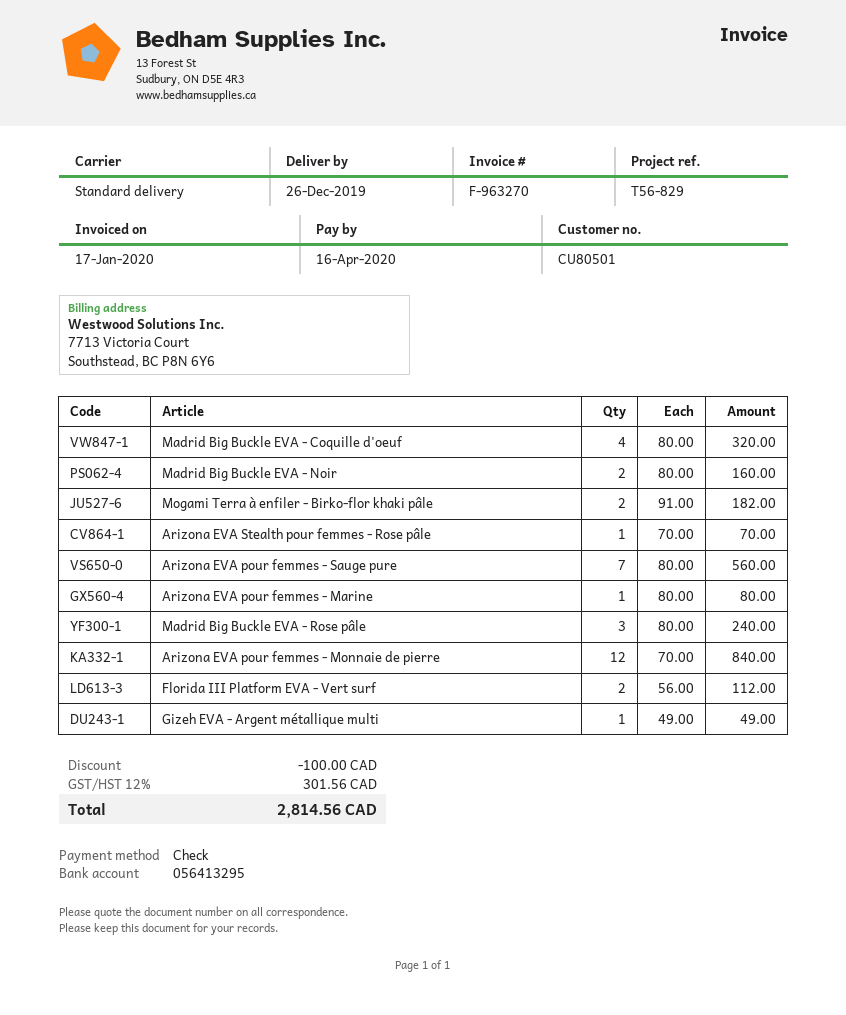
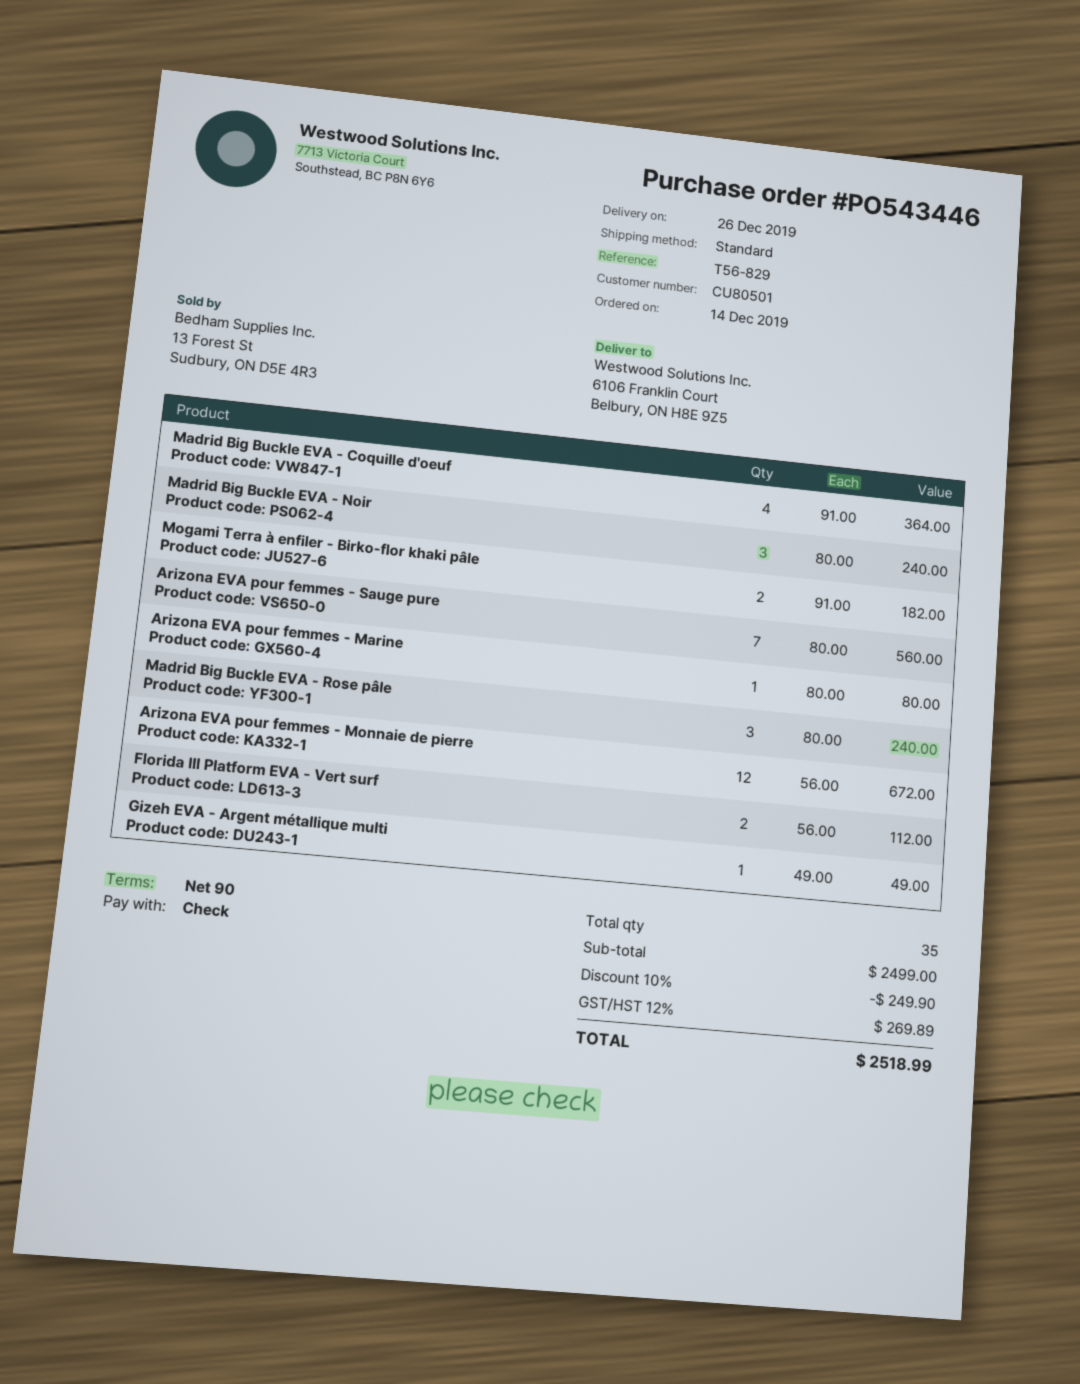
Madrid Big Buckle EVA - Coquille d'oeuf: 4 x 80.00 = 320.00 -> 4 x 91.00 = 364.00
Madrid Big Buckle EVA - Noir: 2 x 80.00 = 160.00 -> 3 x 80.00 = 240.00
Arizona EVA Stealth pour femmes - Rose pâle: 1 x 70.00 = 70.00 -> none
Arizona EVA pour femmes - Monnaie de pierre: 12 x 70.00 = 840.00 -> 12 x 56.00 = 672.00
discount: 100.00 -> 249.90
tax: 12% = 301.56 -> 12% = 269.89
total: 2814.56 -> 2518.99

